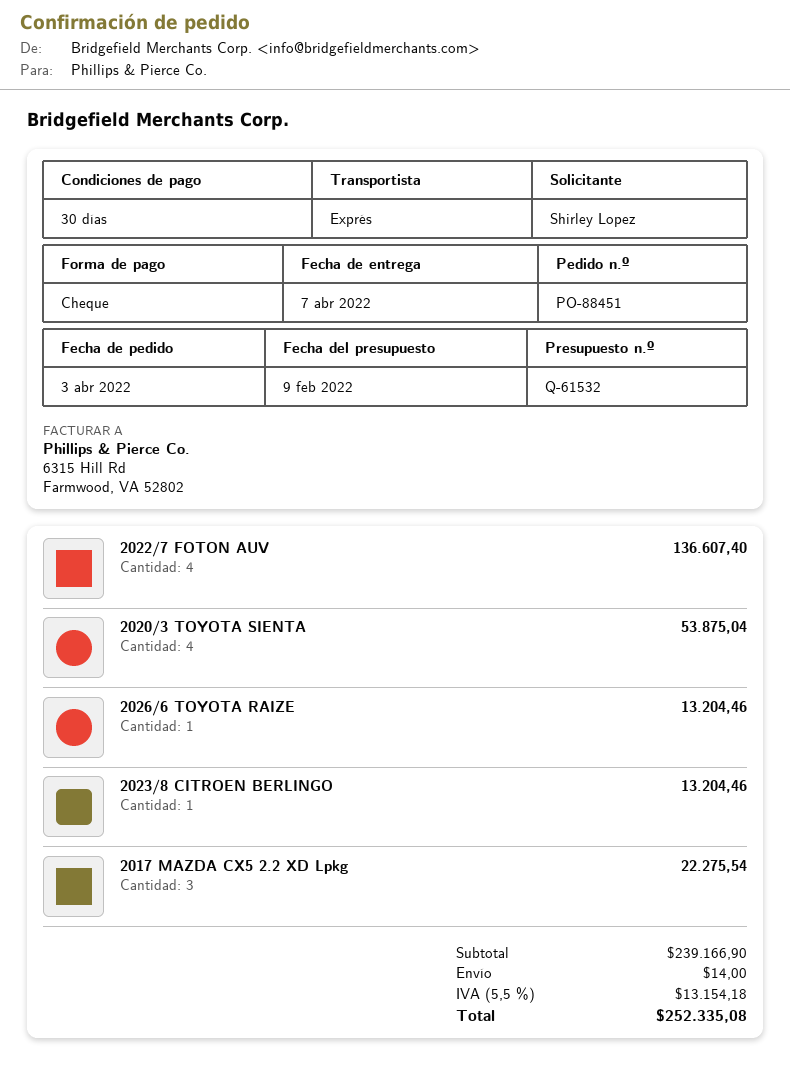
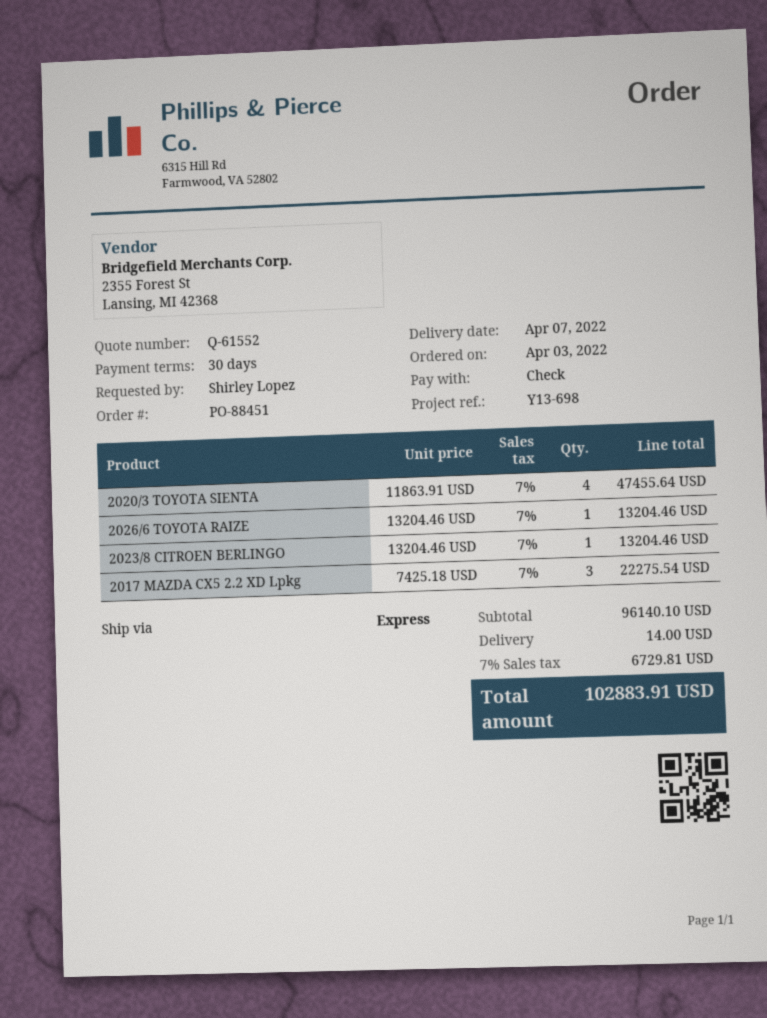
quote number: Q-61532 -> Q-61552
2022/7 FOTON AUV: 4 for 136607.40 -> none
2020/3 TOYOTA SIENTA: 4 for 53875.04 -> 4 for 47455.64
subtotal: 239166.90 -> 96140.10
tax: 5.5% = 13154.18 -> 7% = 6729.81
total: 252335.08 -> 102883.91

